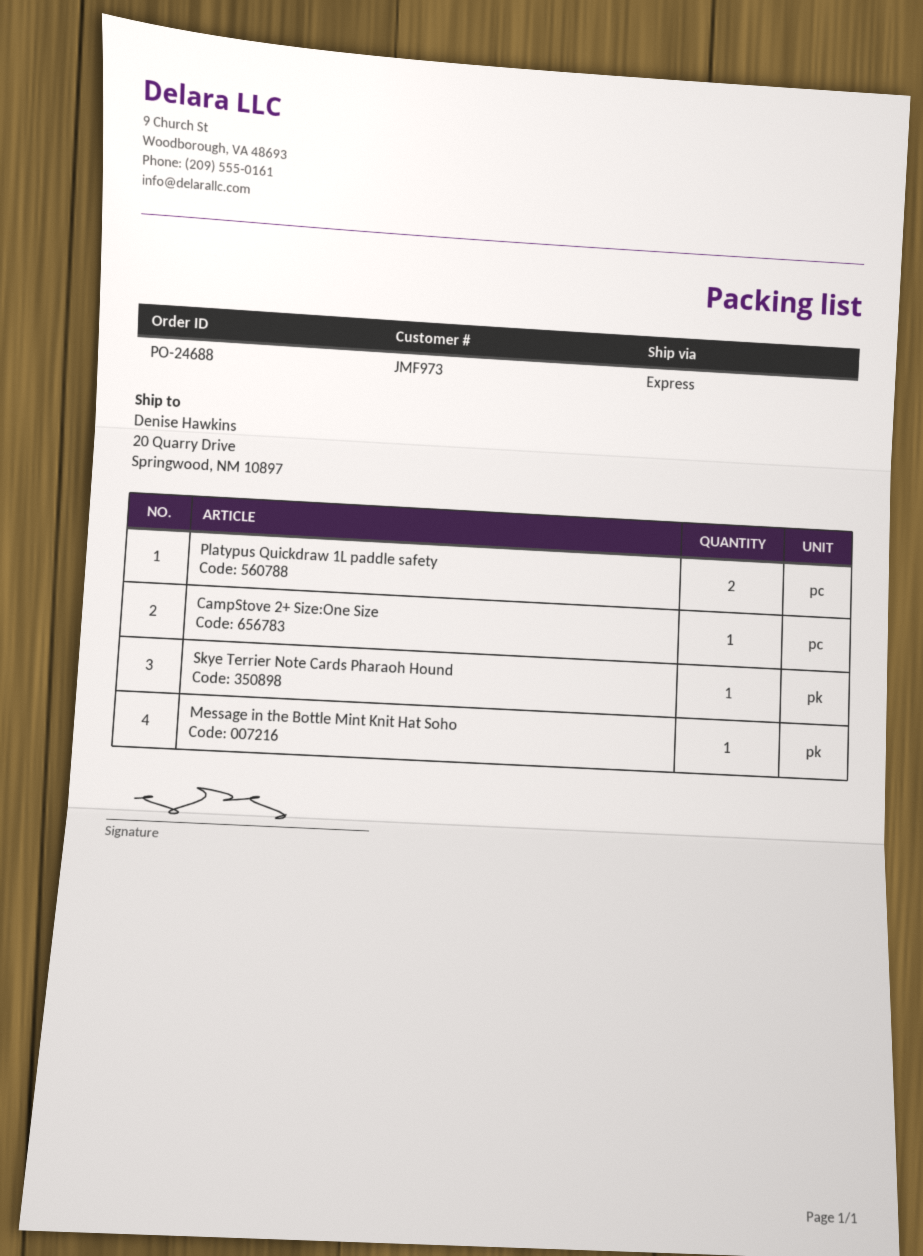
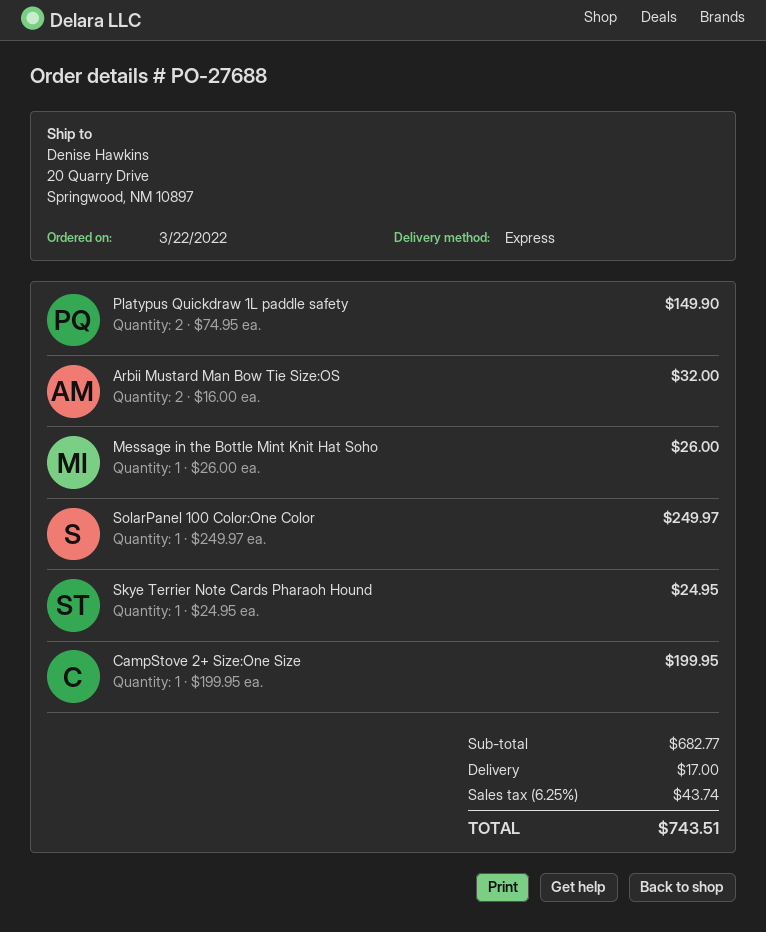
order number: PO-24688 -> PO-27688
Arbii Mustard Man Bow Tie Size:OS: none -> 2
SolarPanel 100 Color:One Color: none -> 1

